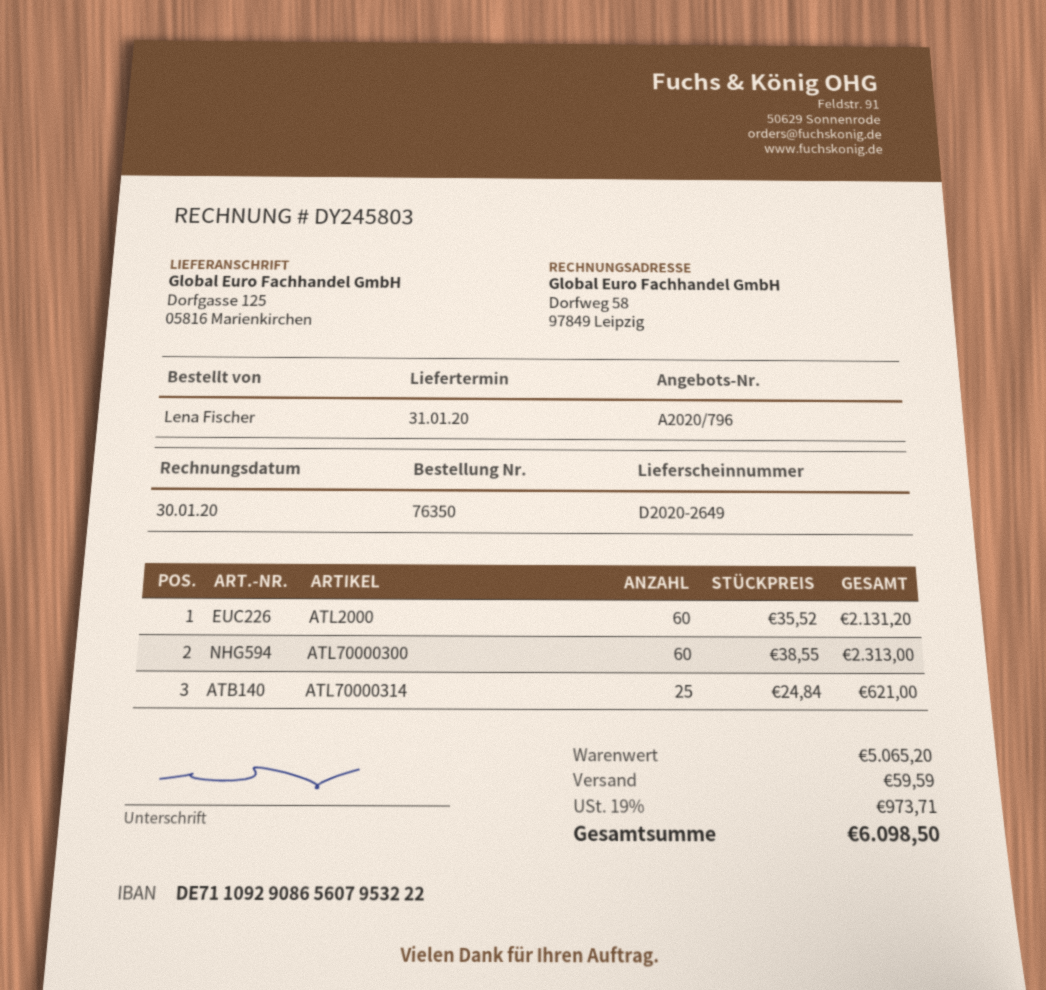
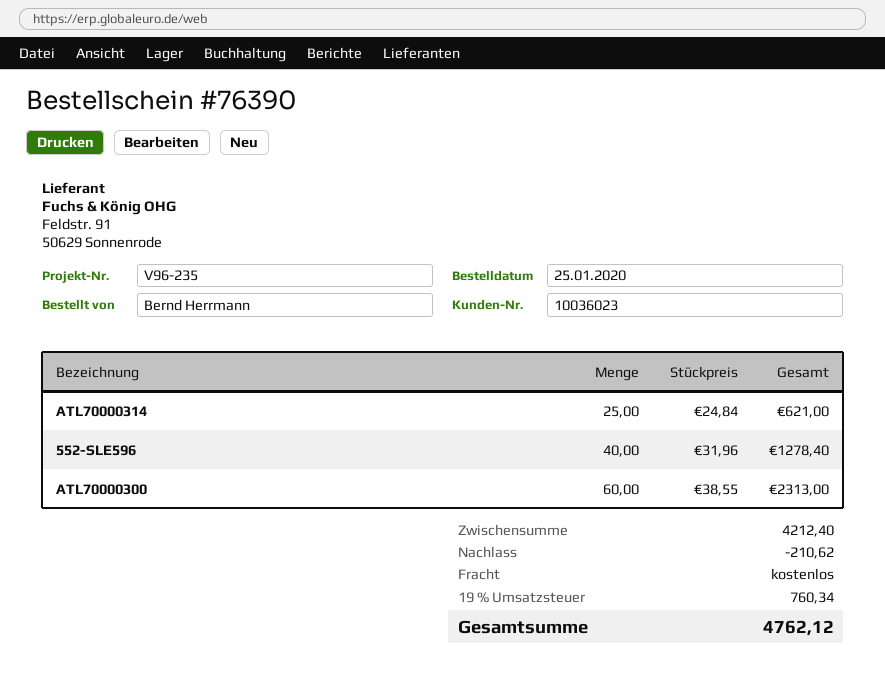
order number: 76350 -> 76390
ordered by: Lena Fischer -> Bernd Herrmann
ATL2000: 60 x 35.52 = 2131.20 -> none
552-SLE596: none -> 40 x 31.96 = 1278.40
subtotal: 5065.20 -> 4212.40
discount: none -> 210.62
shipping: 59.59 -> 0.00
tax: 19% = 973.71 -> 19% = 760.34
total: 6098.50 -> 4762.12

